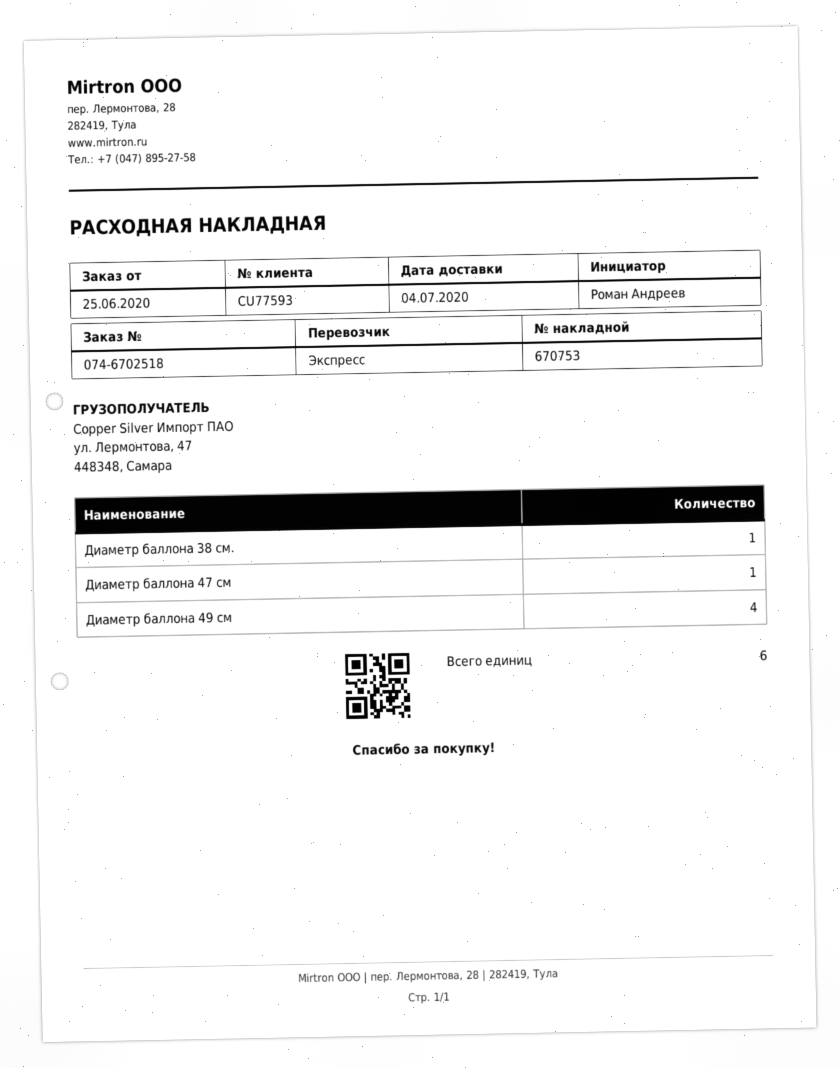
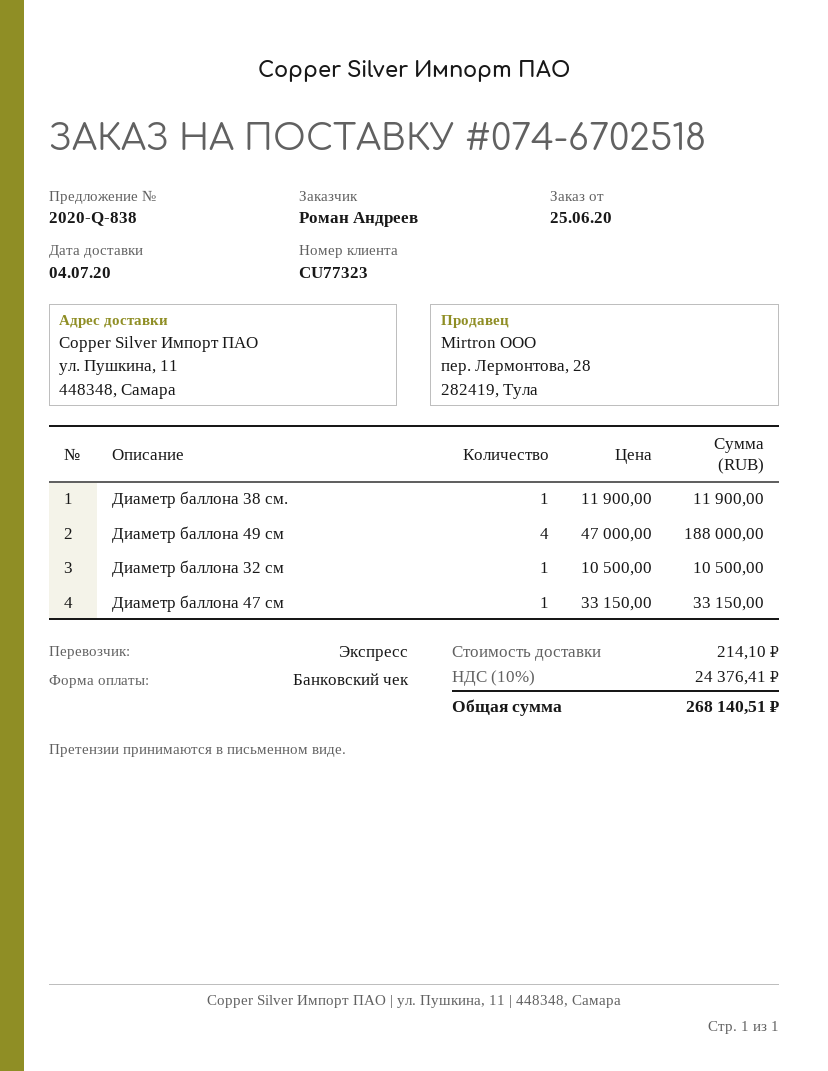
customer number: CU77593 -> CU77323
ship to: ул. Лермонтова, 47, 448348, Самара -> ул. Пушкина, 11, 448348, Самара
Диаметр баллона 32 см: none -> 1

